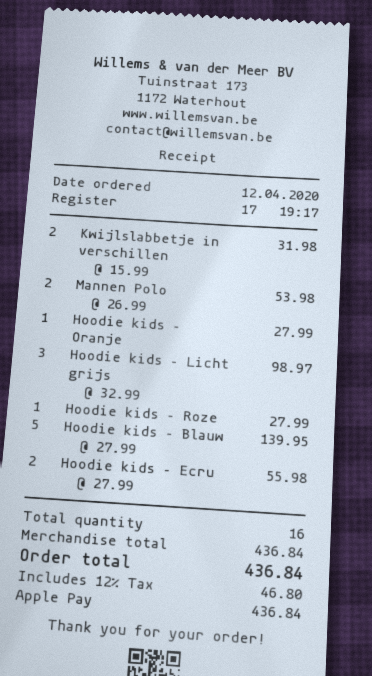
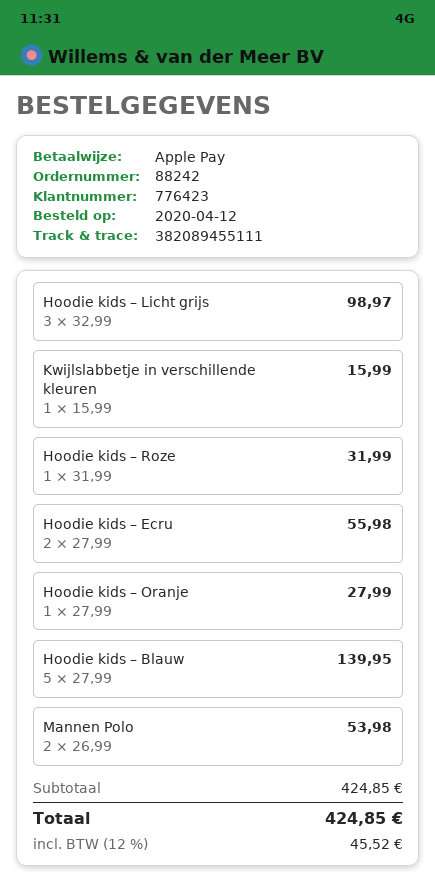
Kwijlslabbetje in verschillen: 2 x 15.99 = 31.98 -> 1 x 15.99 = 15.99
Hoodie kids – Roze: 1 x 27.99 = 27.99 -> 1 x 31.99 = 31.99
subtotal: 436.84 -> 424.85
tax: 12% = 46.80 -> 12% = 45.52
total: 436.84 -> 424.85

